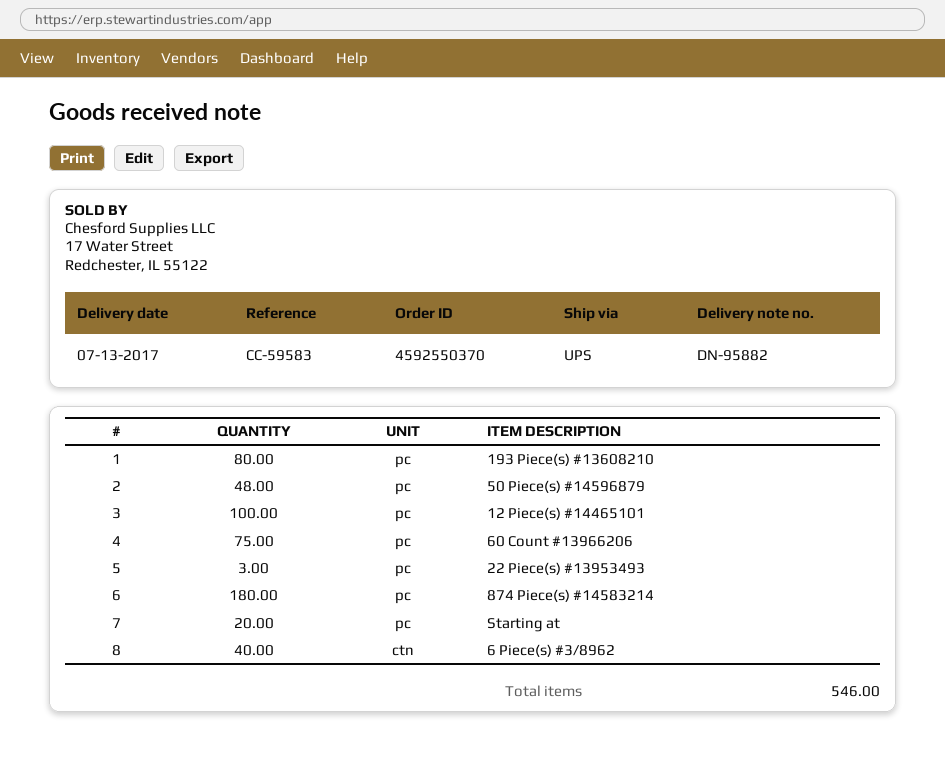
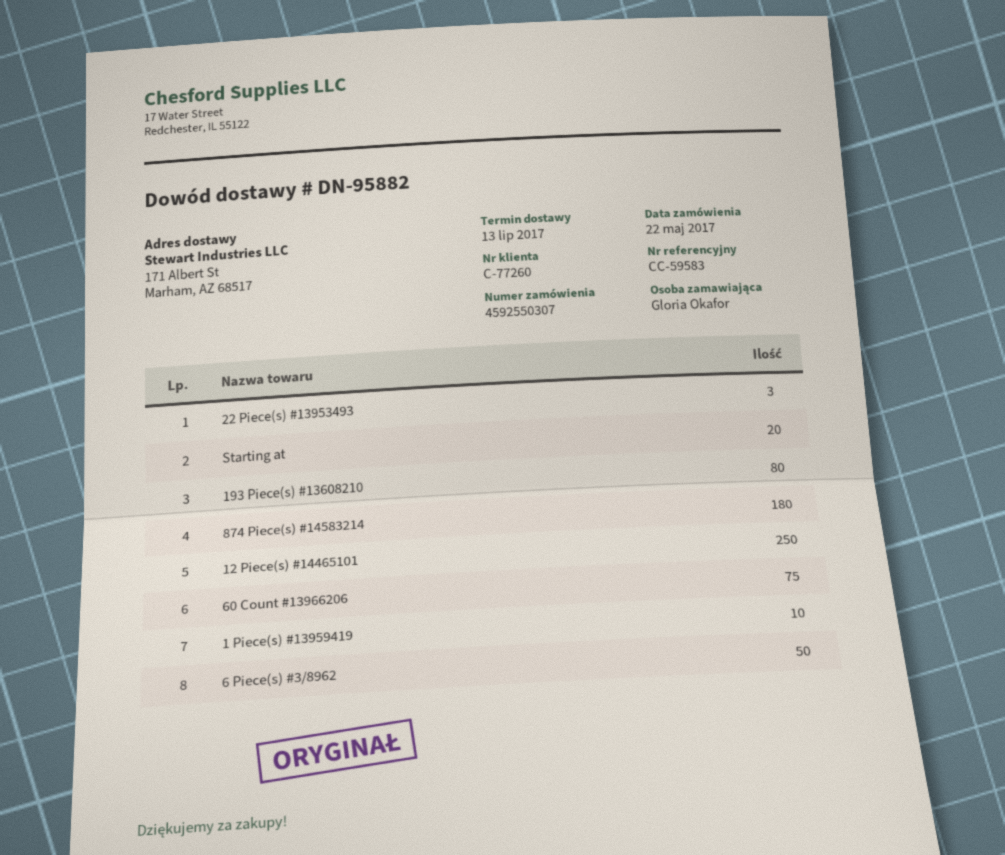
order number: 4592550370 -> 4592550307
50 Piece(s) #14596879: 48 -> none
12 Piece(s) #14465101: 100 -> 250
6 Piece(s) #3/8962: 40 -> 50
1 Piece(s) #13959419: none -> 10

